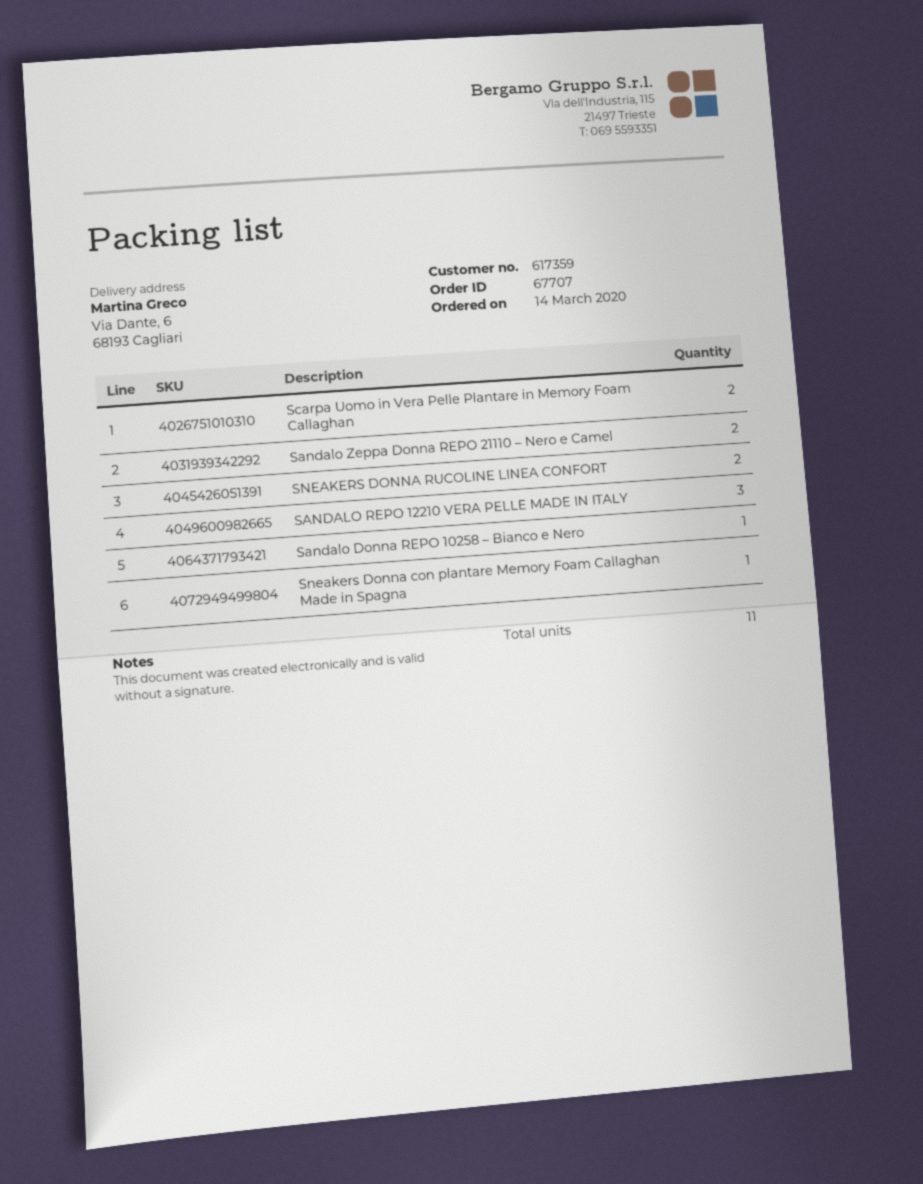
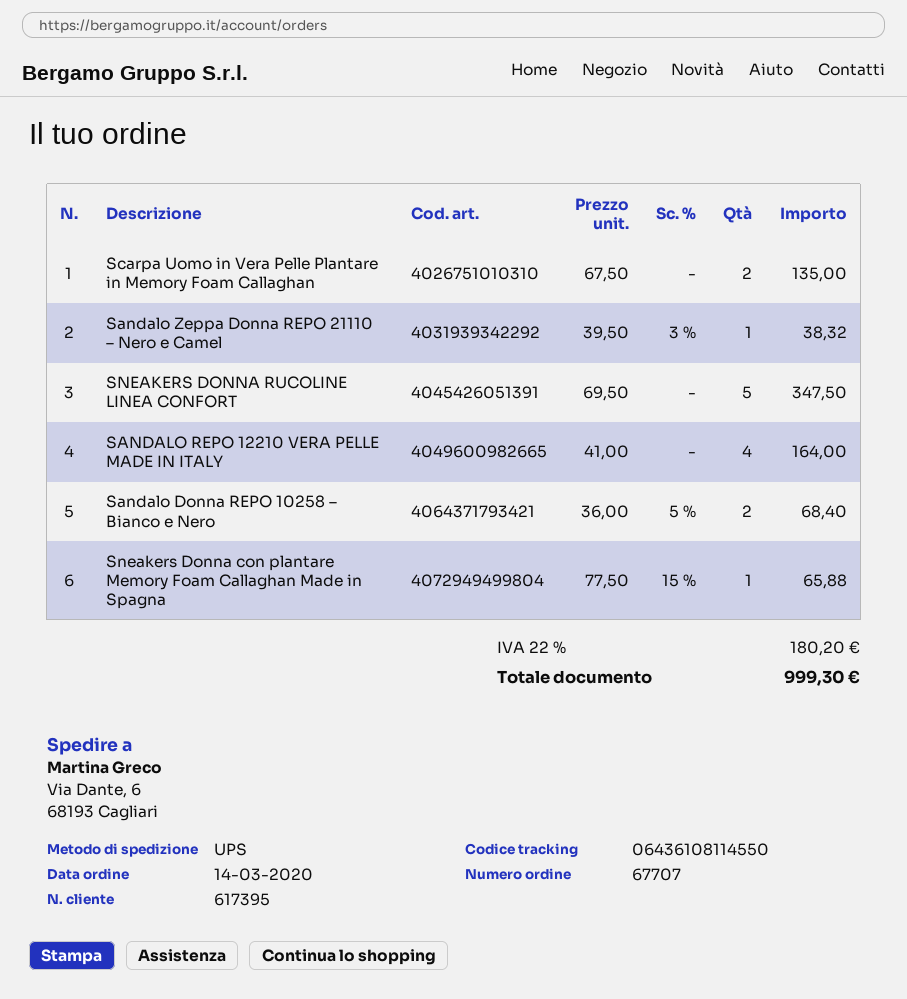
customer number: 617359 -> 617395
Sandalo Zeppa Donna REPO 21110 – Nero e Camel: 2 -> 1
SNEAKERS DONNA RUCOLINE LINEA CONFORT: 2 -> 5
SANDALO REPO 12210 VERA PELLE MADE IN ITALY: 3 -> 4
Sandalo Donna REPO 10258 – Bianco e Nero: 1 -> 2

